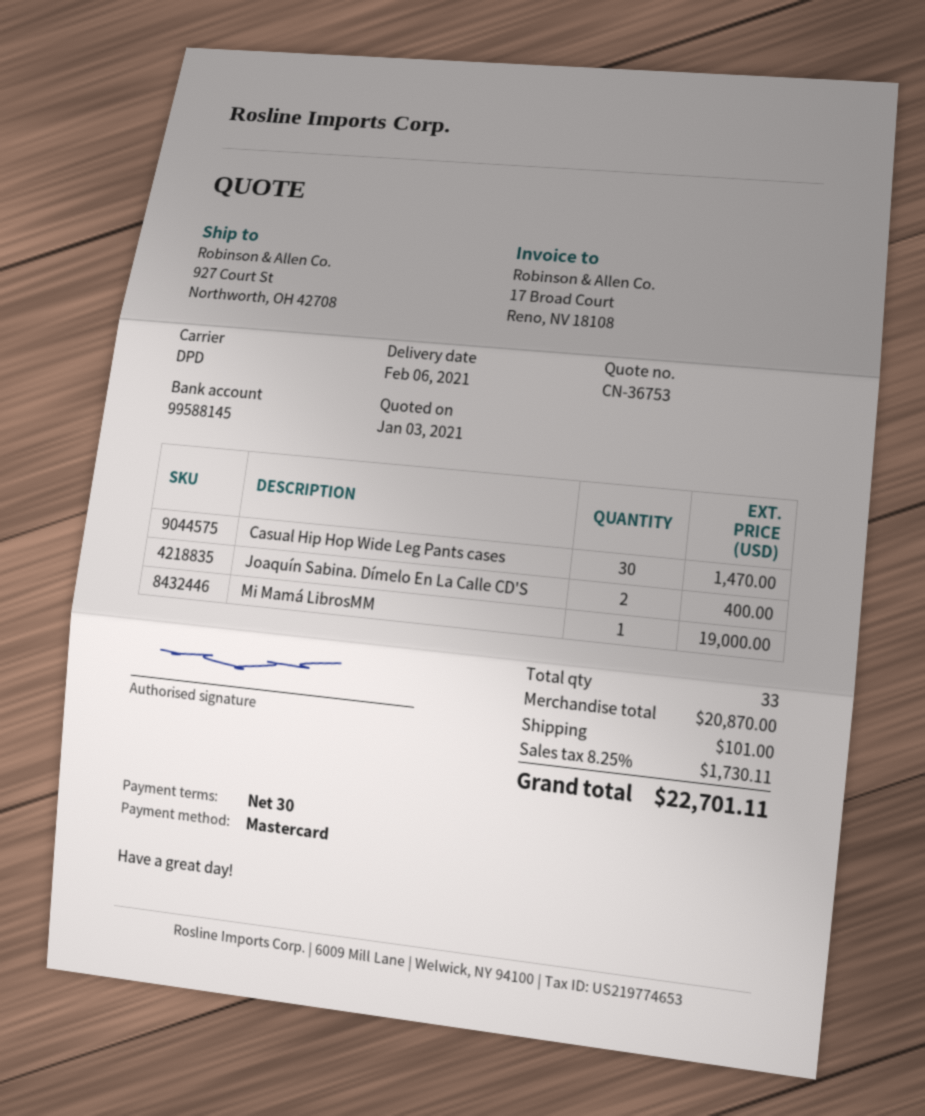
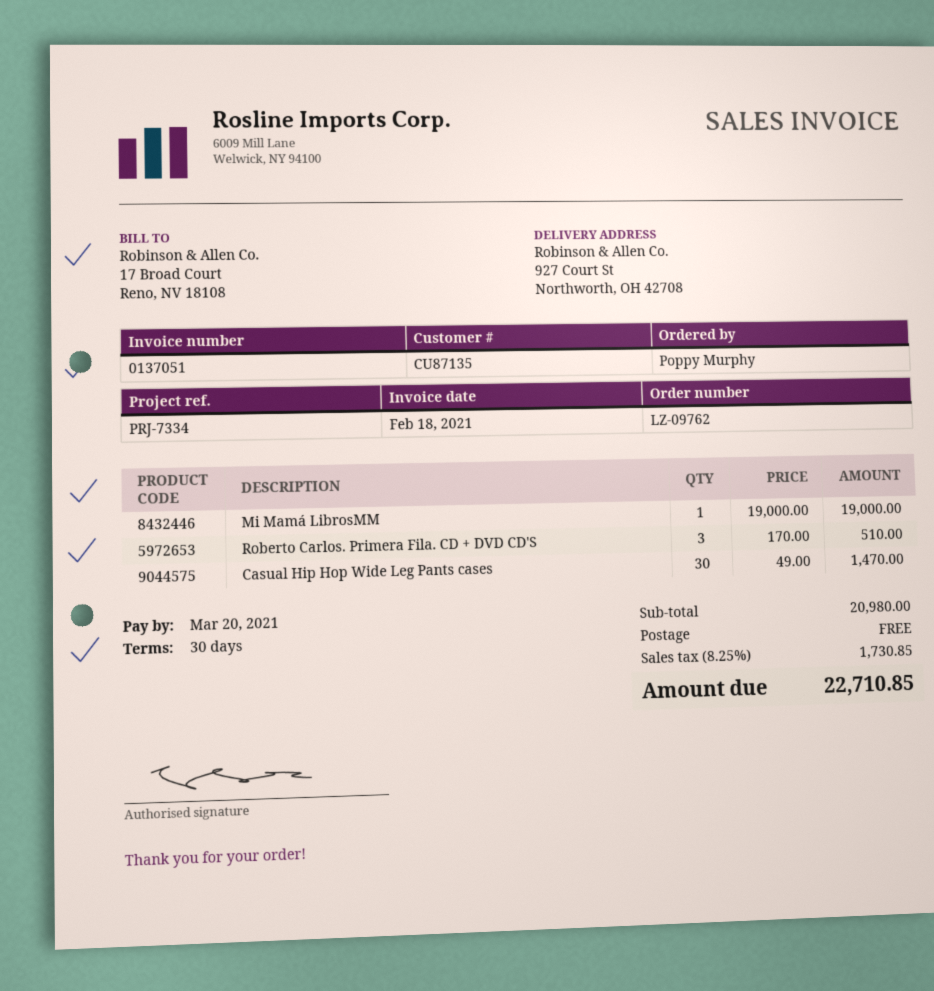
Joaquín Sabina. Dímelo En La Calle CD'S: 2 for 400.00 -> none
Roberto Carlos. Primera Fila. CD + DVD CD'S: none -> 3 for 510.00
subtotal: 20870.00 -> 20980.00
shipping: 101.00 -> 0.00
tax: 8.25% = 1730.11 -> 8.25% = 1730.85
total: 22701.11 -> 22710.85

